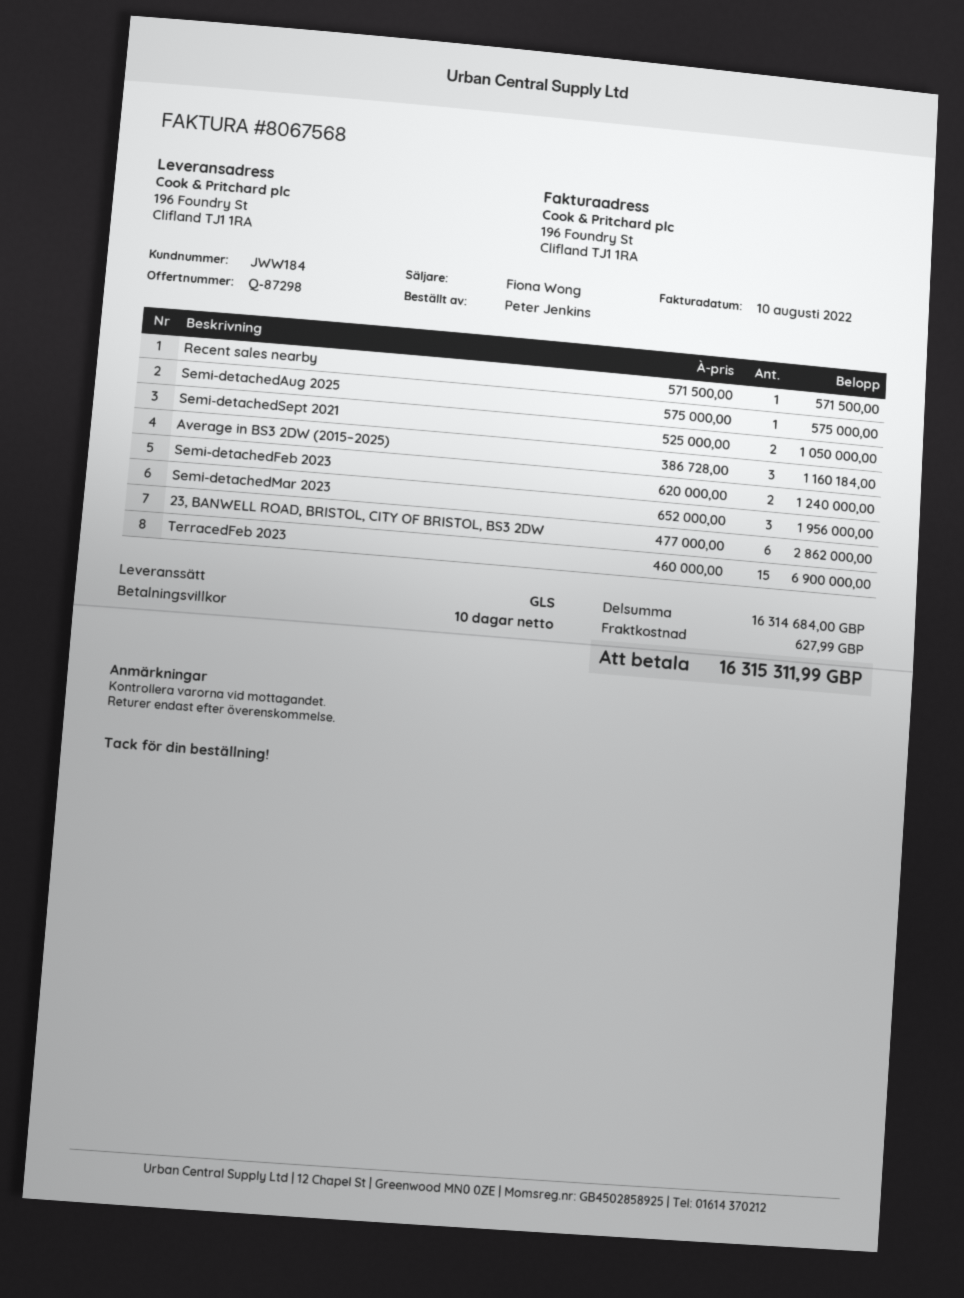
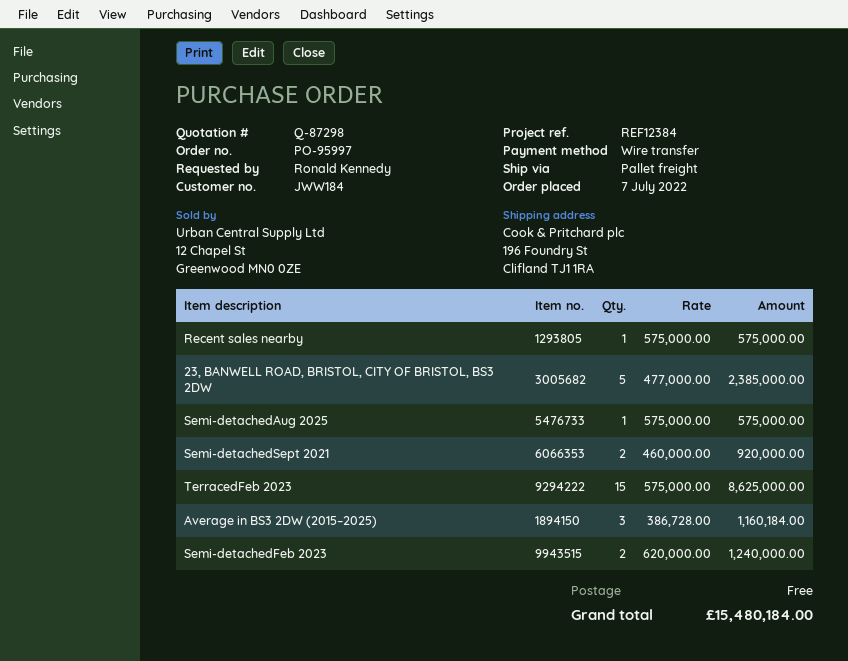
ordered by: Peter Jenkins -> Ronald Kennedy
shipping method: GLS -> pallet freight
Recent sales nearby: 1 x 571500.00 = 571500.00 -> 1 x 575000.00 = 575000.00
Semi-detachedSept 2021: 2 x 525000.00 = 1050000.00 -> 2 x 460000.00 = 920000.00
Semi-detachedMar 2023: 3 x 652000.00 = 1956000.00 -> none
23, BANWELL ROAD, BRISTOL, CITY OF BRISTOL, BS3 2DW: 6 x 477000.00 = 2862000.00 -> 5 x 477000.00 = 2385000.00
TerracedFeb 2023: 15 x 460000.00 = 6900000.00 -> 15 x 575000.00 = 8625000.00
shipping: 627.99 -> 0.00
total: 16315311.99 -> 15480184.00

